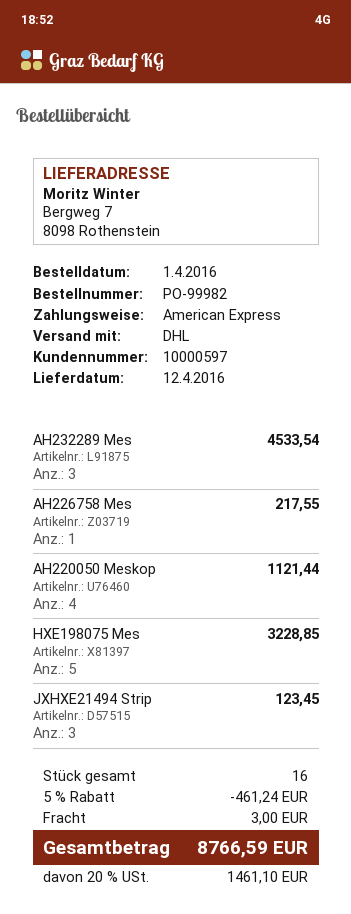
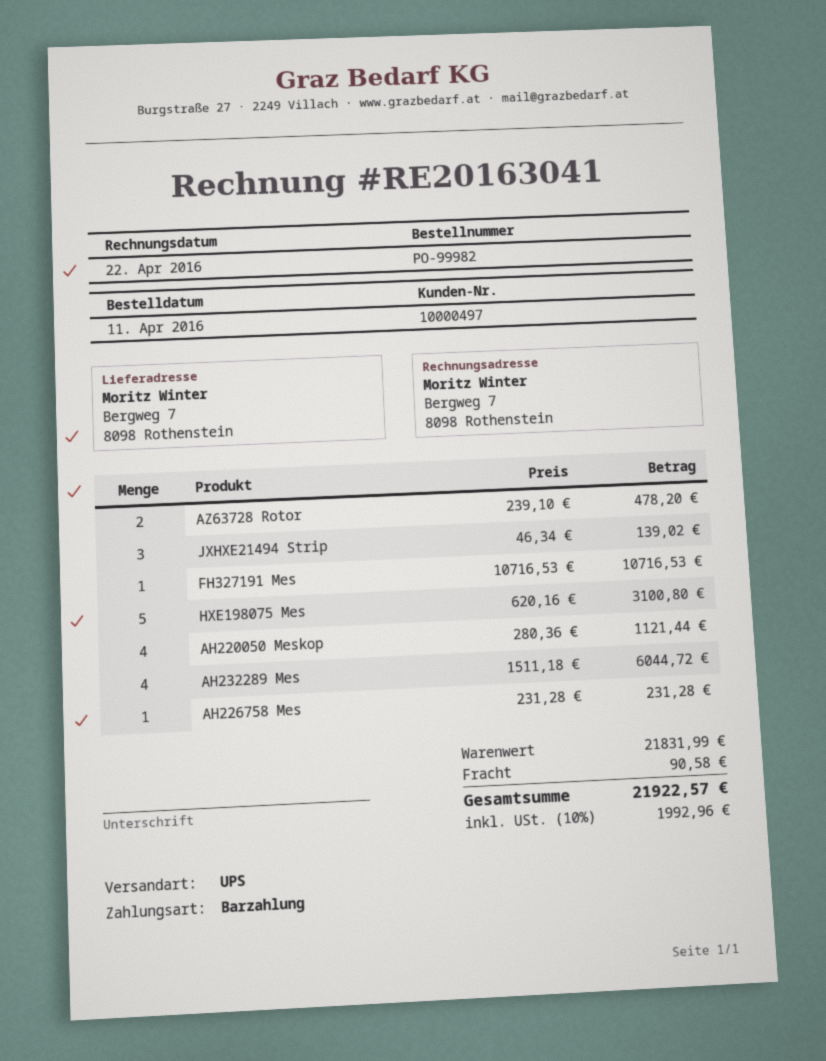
order date: 2016-04-01 -> 2016-04-11
customer number: 10000597 -> 10000497
payment method: American Express -> cash
shipping method: DHL -> UPS
AH232289 Mes: 3 for 4533.54 -> 4 for 6044.72
AH226758 Mes: 1 for 217.55 -> 1 for 231.28
HXE198075 Mes: 5 for 3228.85 -> 5 for 3100.80
JXHXE21494 Strip: 3 for 123.45 -> 3 for 139.02
AZ63728 Rotor: none -> 2 for 478.20
FH327191 Mes: none -> 1 for 10716.53
discount: 5% = 461.24 -> none
shipping: 3.00 -> 90.58
tax: 20% = 1461.10 -> 10% = 1992.96
total: 8766.59 -> 21922.57

